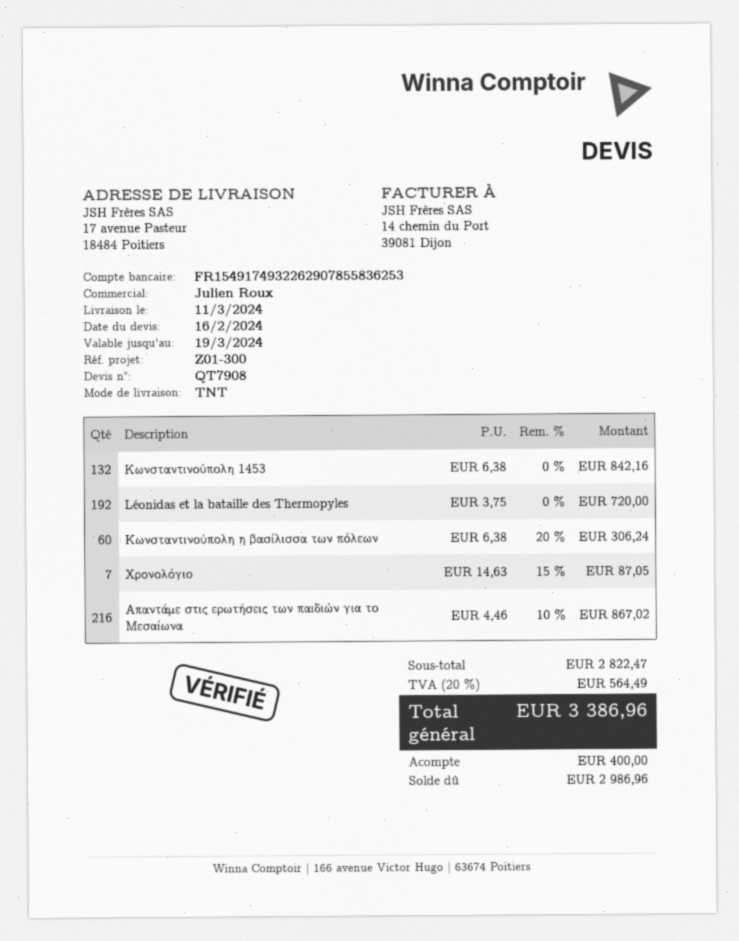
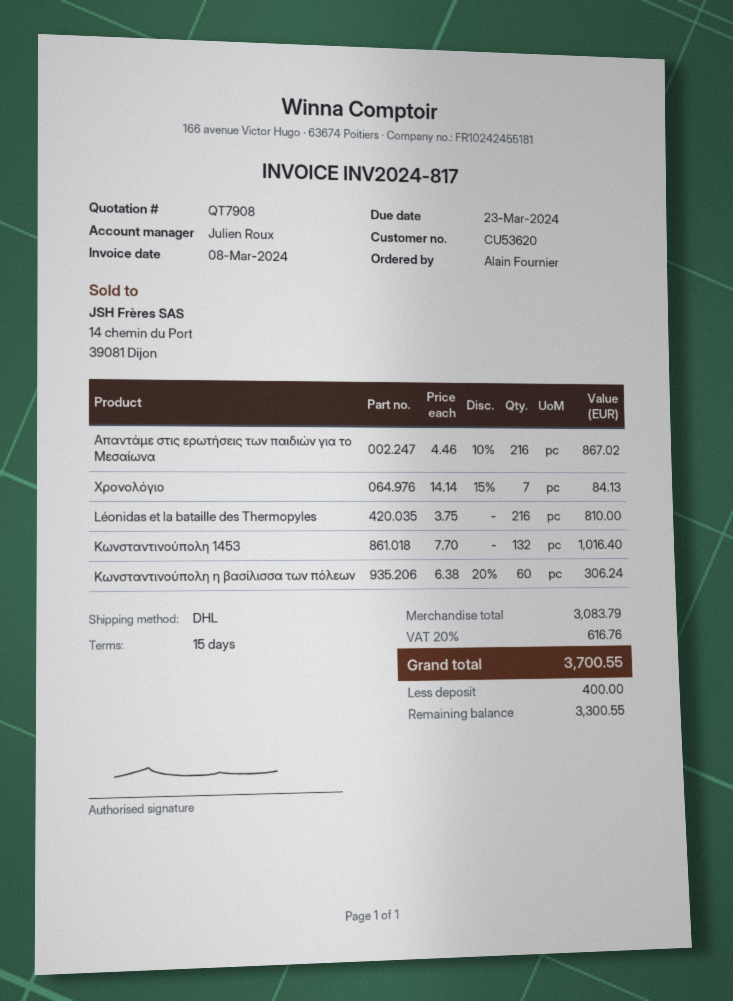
shipping method: TNT -> DHL
Κωνσταντινούπολη 1453: 132 x 6.38 = 842.16 -> 132 x 7.70 = 1016.40
Léonidas et la bataille des Thermopyles: 192 x 3.75 = 720.00 -> 216 x 3.75 = 810.00
Χρονολόγιο: 7 x 14.63 - 15% = 87.05 -> 7 x 14.14 - 15% = 84.13
subtotal: 2822.47 -> 3083.79
tax: 20% = 564.49 -> 20% = 616.76
total: 3386.96 -> 3700.55
balance: 2986.96 -> 3300.55

